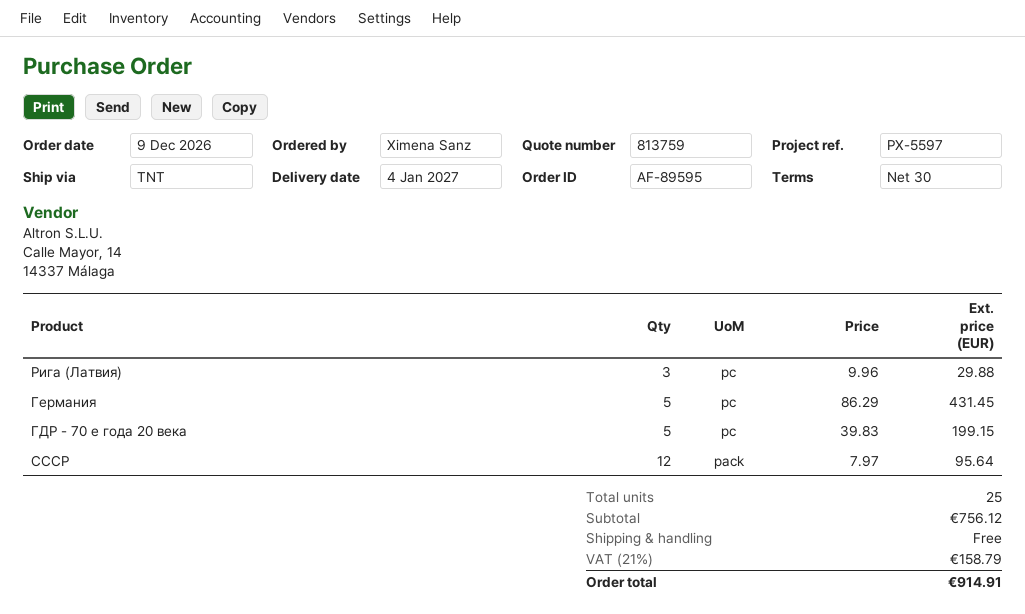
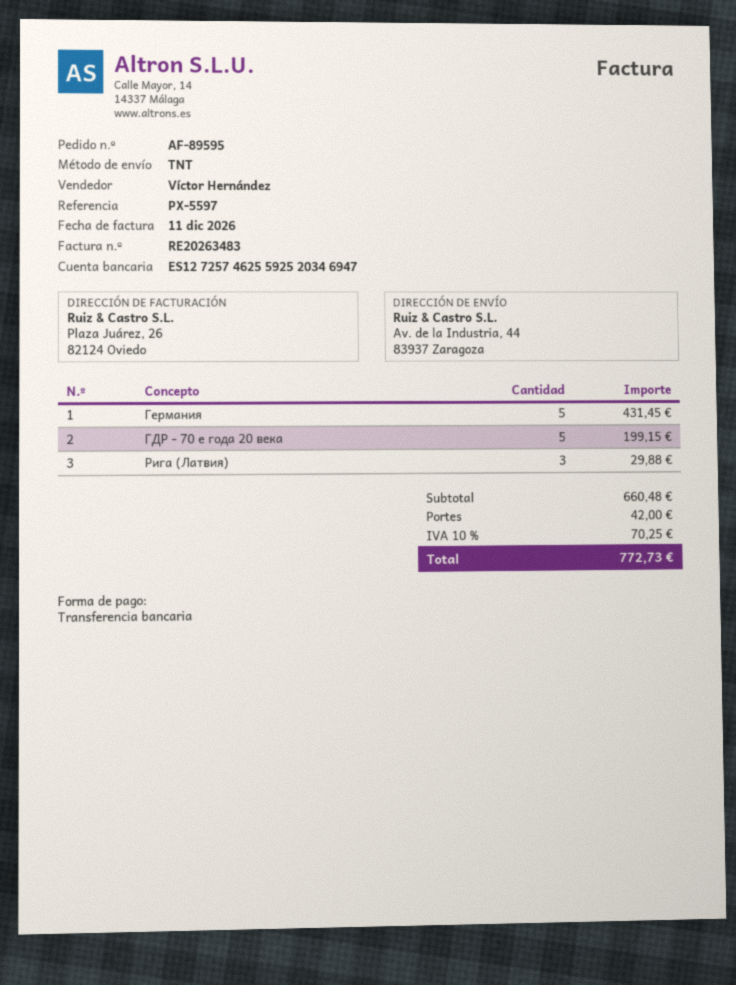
СССР: 12 for 95.64 -> none
subtotal: 756.12 -> 660.48
shipping: 0.00 -> 42.00
tax: 21% = 158.79 -> 10% = 70.25
total: 914.91 -> 772.73

